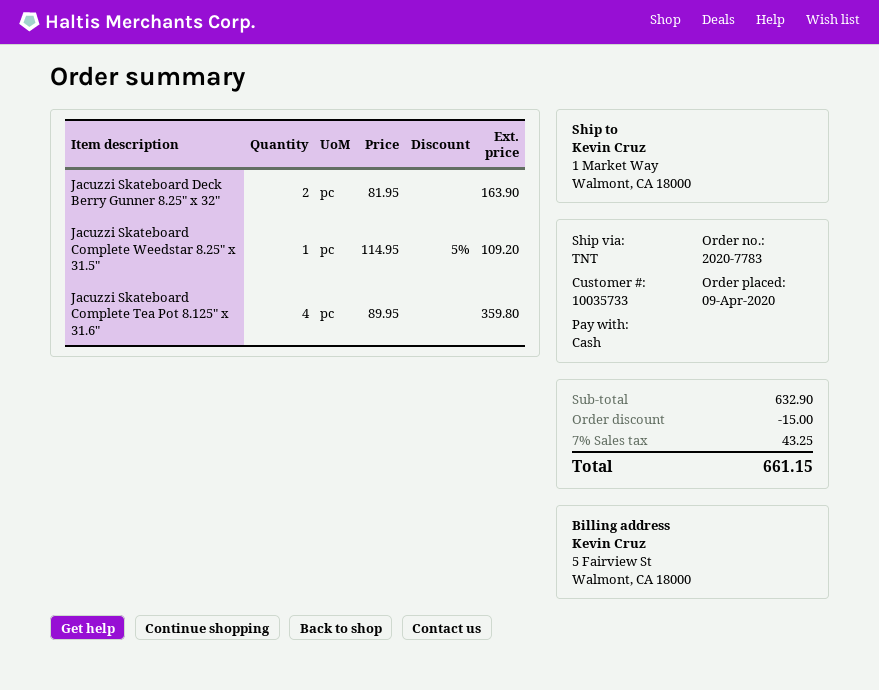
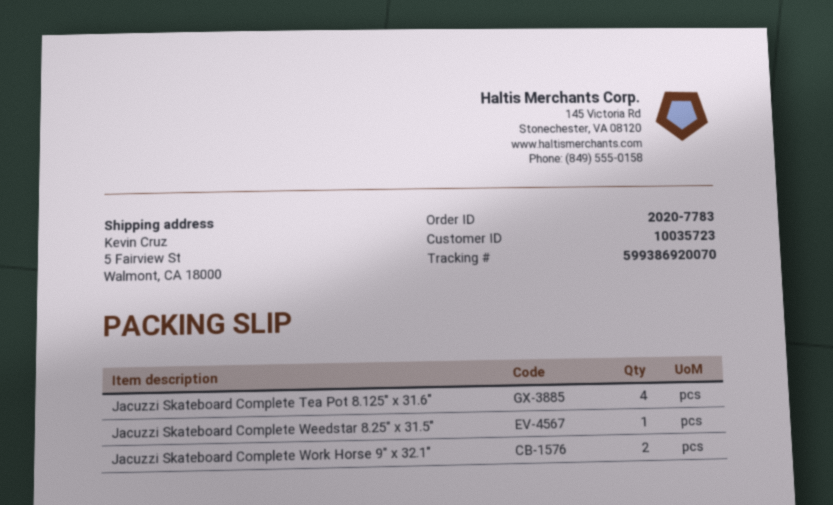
customer number: 10035733 -> 10035723
ship to: 1 Market Way, Walmont, CA 18000 -> 5 Fairview St, Walmont, CA 18000
Jacuzzi Skateboard Deck Berry Gunner 8.25" x 32": 2 -> none
Jacuzzi Skateboard Complete Work Horse 9" x 32.1": none -> 2

